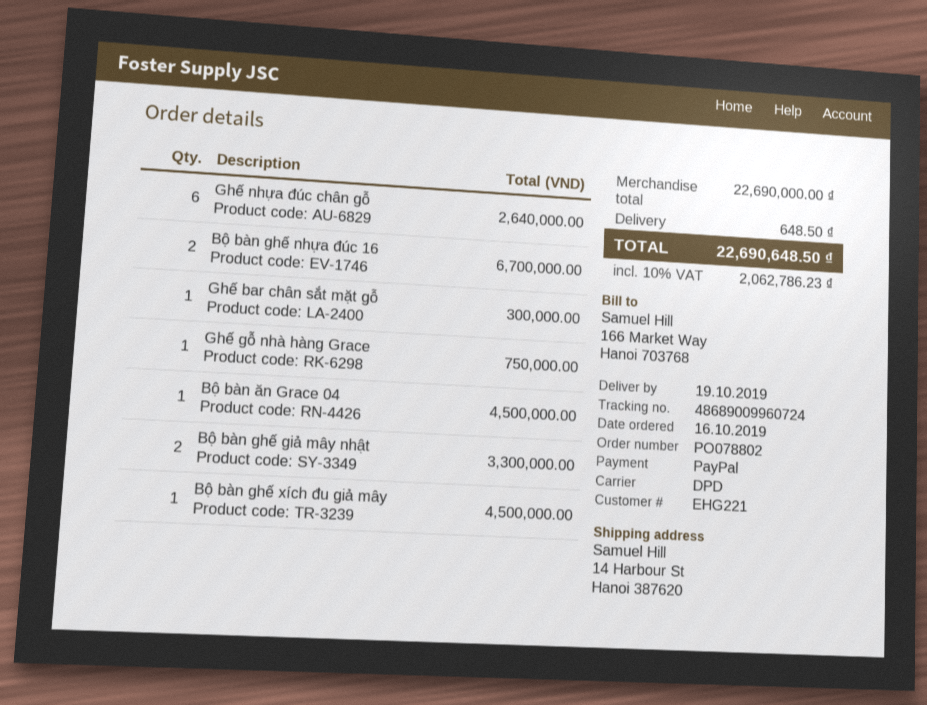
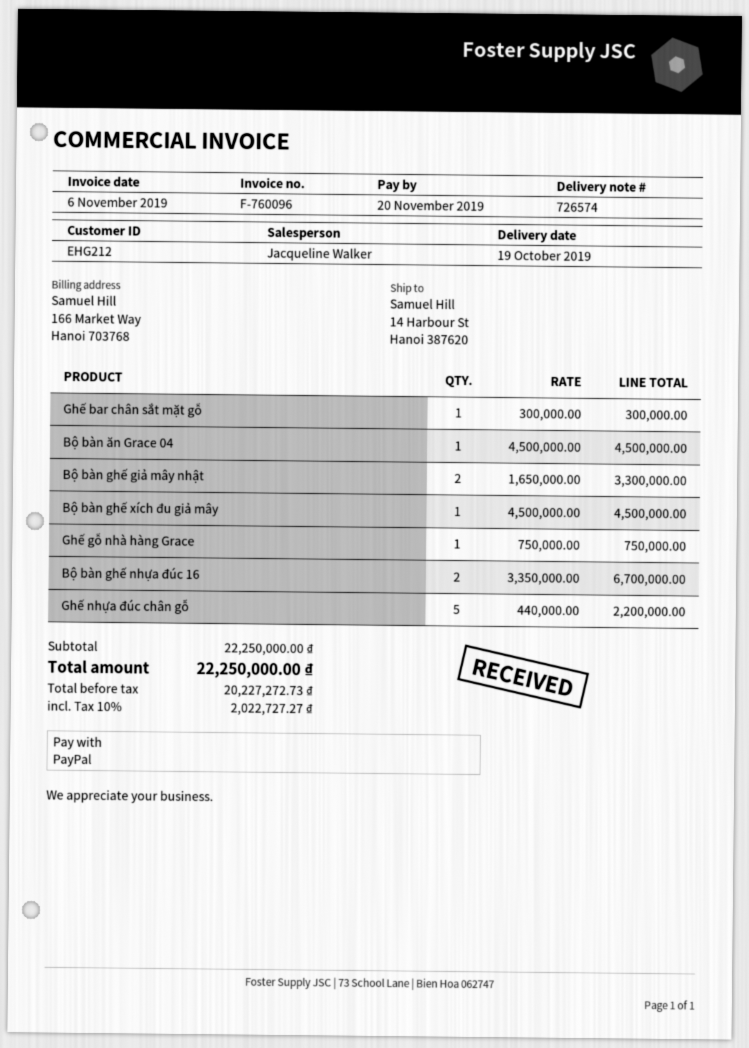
customer number: EHG221 -> EHG212
Ghế nhựa đúc chân gỗ: 6 for 2640000.00 -> 5 for 2200000.00
subtotal: 22690000.00 -> 22250000.00
shipping: 648.50 -> none
tax: 10% = 2062786.23 -> 10% = 2022727.27
total: 22690648.50 -> 22250000.00

